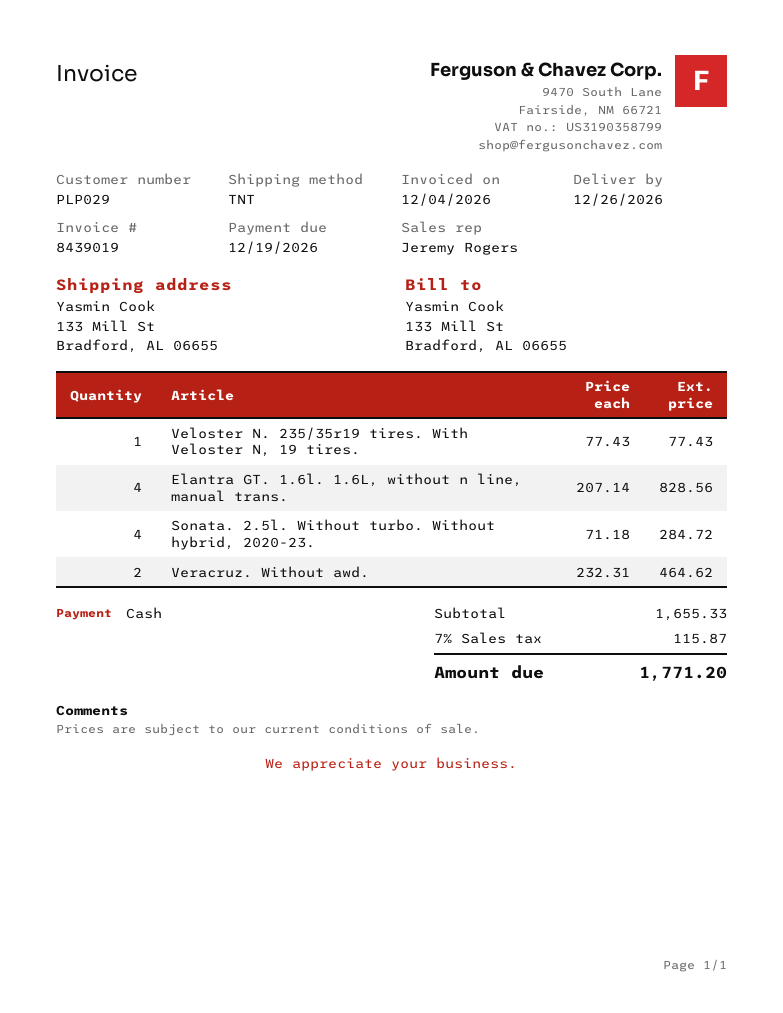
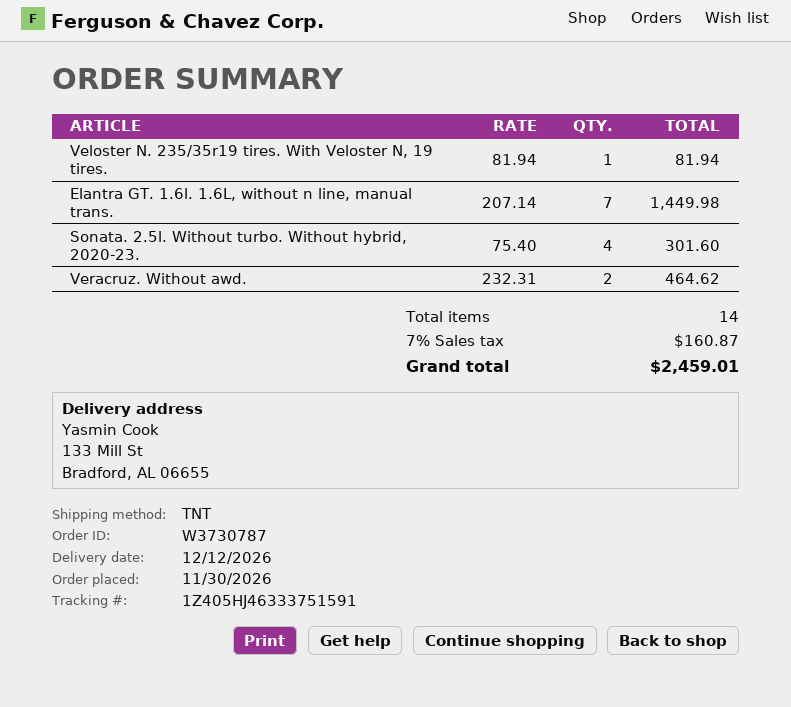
delivery date: 2026-12-26 -> 2026-12-12
Veloster N. 235/35r19 tires. With Veloster N, 19 tires.: 1 x 77.43 = 77.43 -> 1 x 81.94 = 81.94
Elantra GT. 1.6l. 1.6L, without n line, manual trans.: 4 x 207.14 = 828.56 -> 7 x 207.14 = 1449.98
Sonata. 2.5l. Without turbo. Without hybrid, 2020-23.: 4 x 71.18 = 284.72 -> 4 x 75.40 = 301.60
tax: 7% = 115.87 -> 7% = 160.87
total: 1771.20 -> 2459.01

